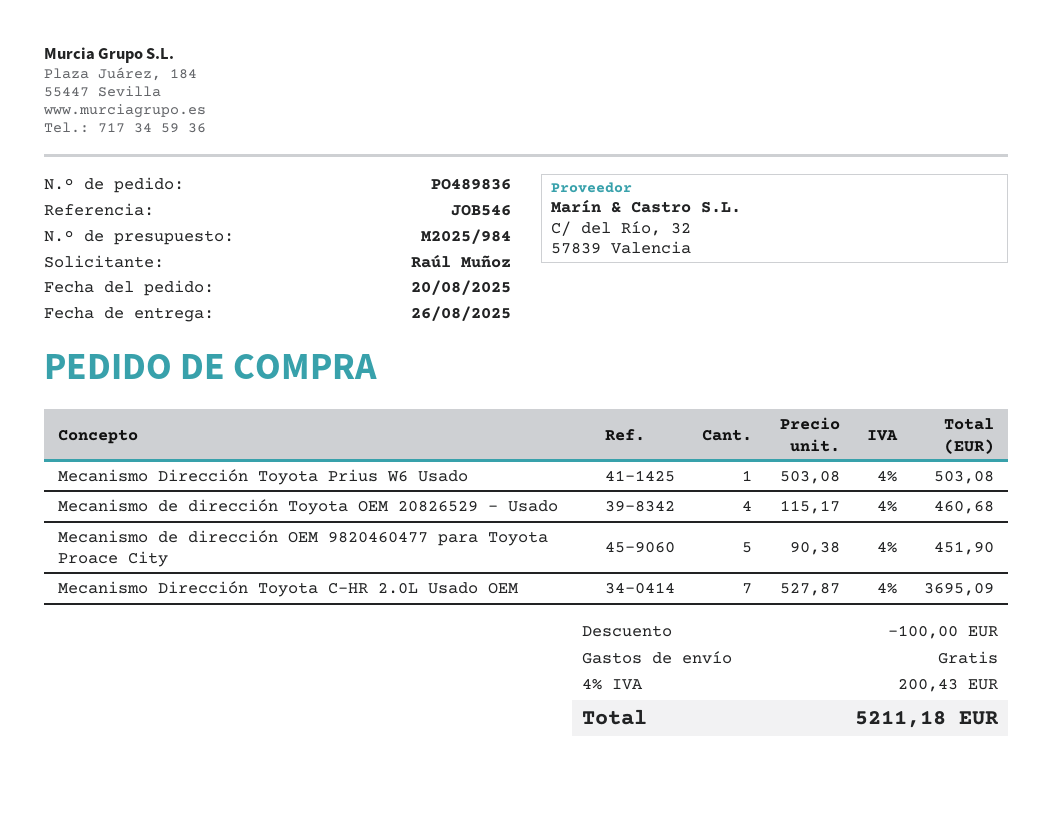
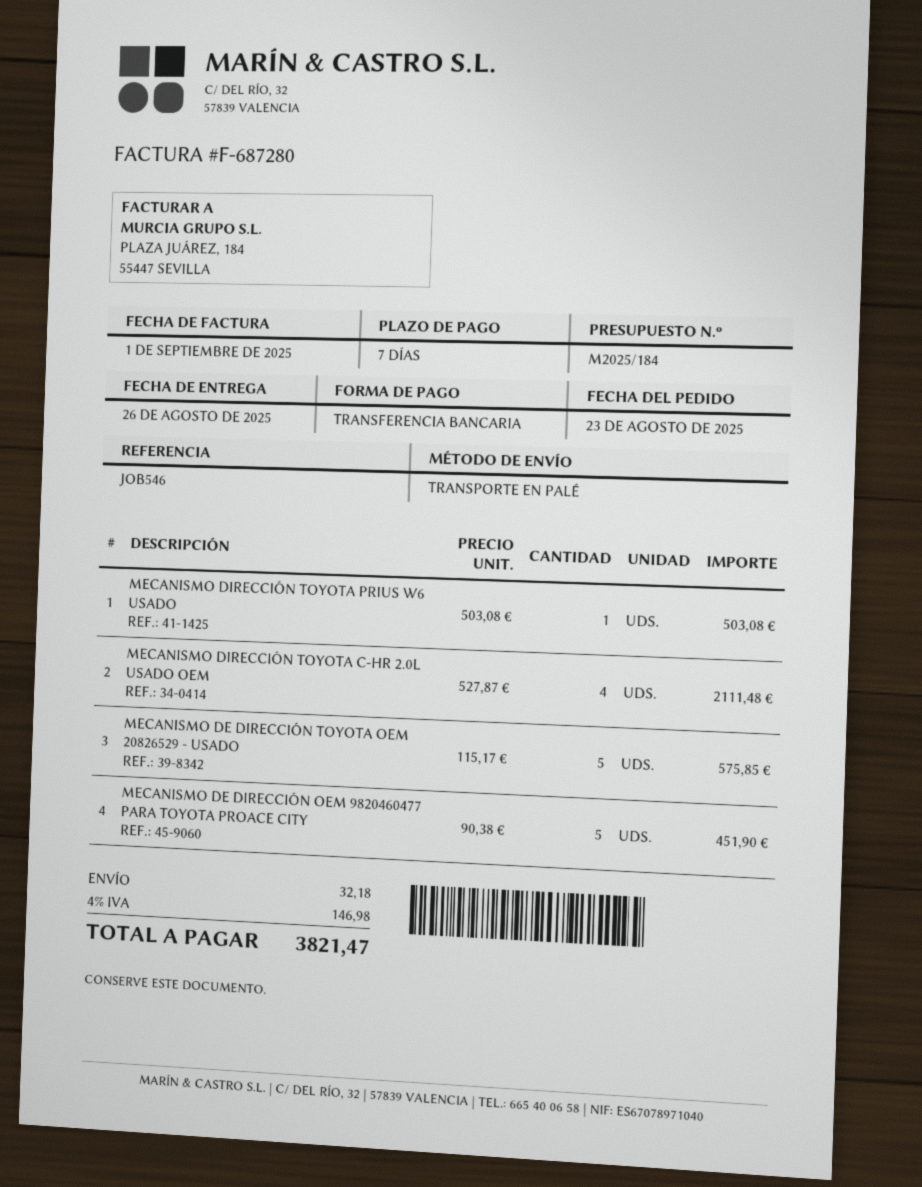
quote number: M2025/984 -> M2025/184
order date: 2025-08-20 -> 2025-08-23
Mecanismo de dirección Toyota OEM 20826529 - Usado: 4 x 115.17 = 460.68 -> 5 x 115.17 = 575.85
Mecanismo Dirección Toyota C-HR 2.0L Usado OEM: 7 x 527.87 = 3695.09 -> 4 x 527.87 = 2111.48
discount: 100.00 -> none
shipping: 0.00 -> 32.18
tax: 4% = 200.43 -> 4% = 146.98
total: 5211.18 -> 3821.47

